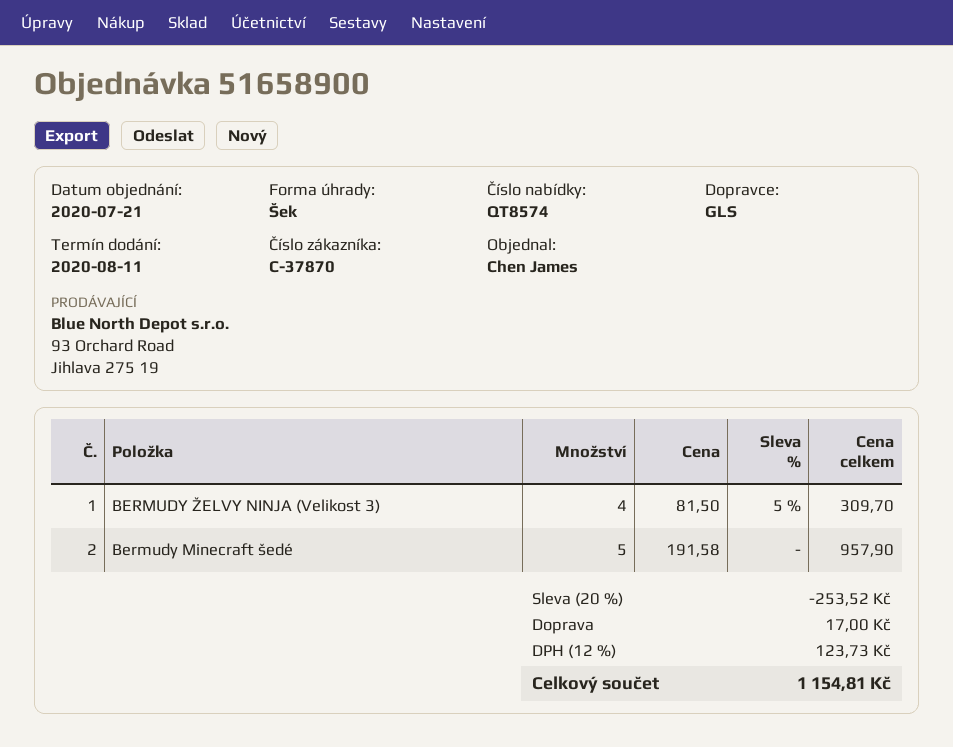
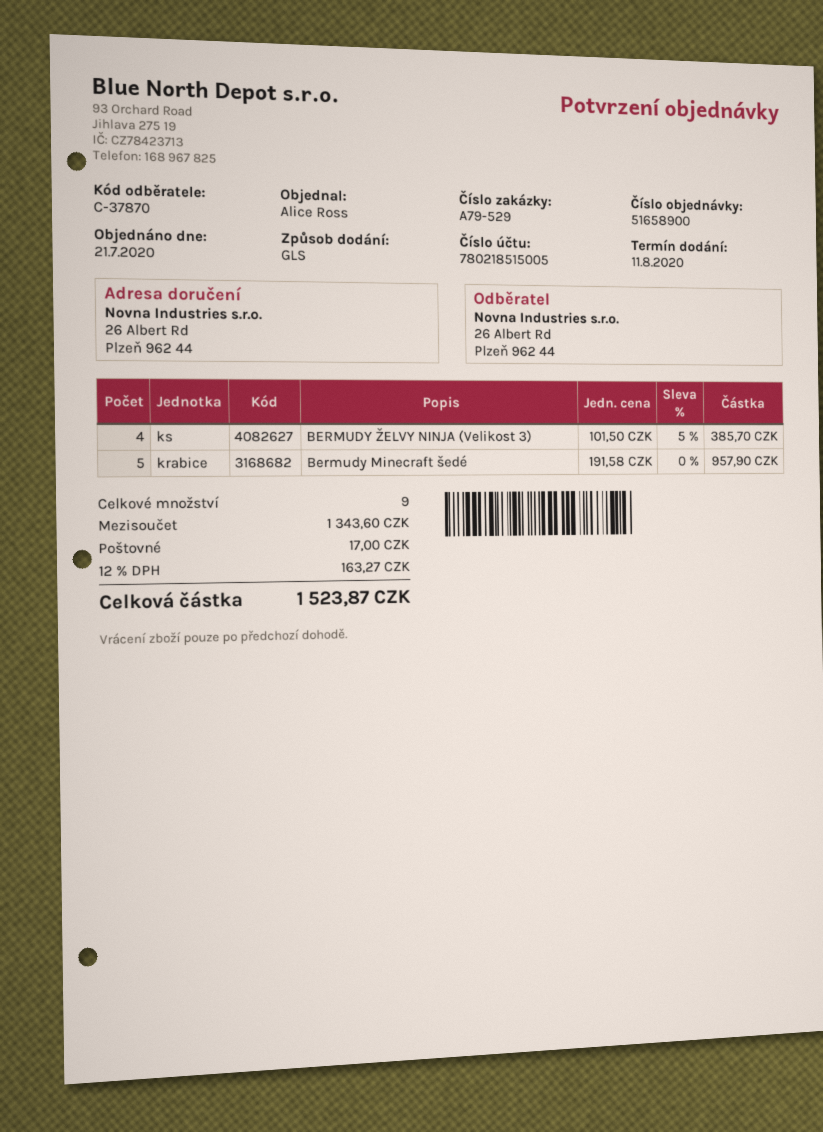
ordered by: Chen James -> Alice Ross
BERMUDY ŽELVY NINJA (Velikost 3): 4 x 81.50 - 5% = 309.70 -> 4 x 101.50 - 5% = 385.70
discount: 20% = 253.52 -> none
tax: 12% = 123.73 -> 12% = 163.27
total: 1154.81 -> 1523.87

